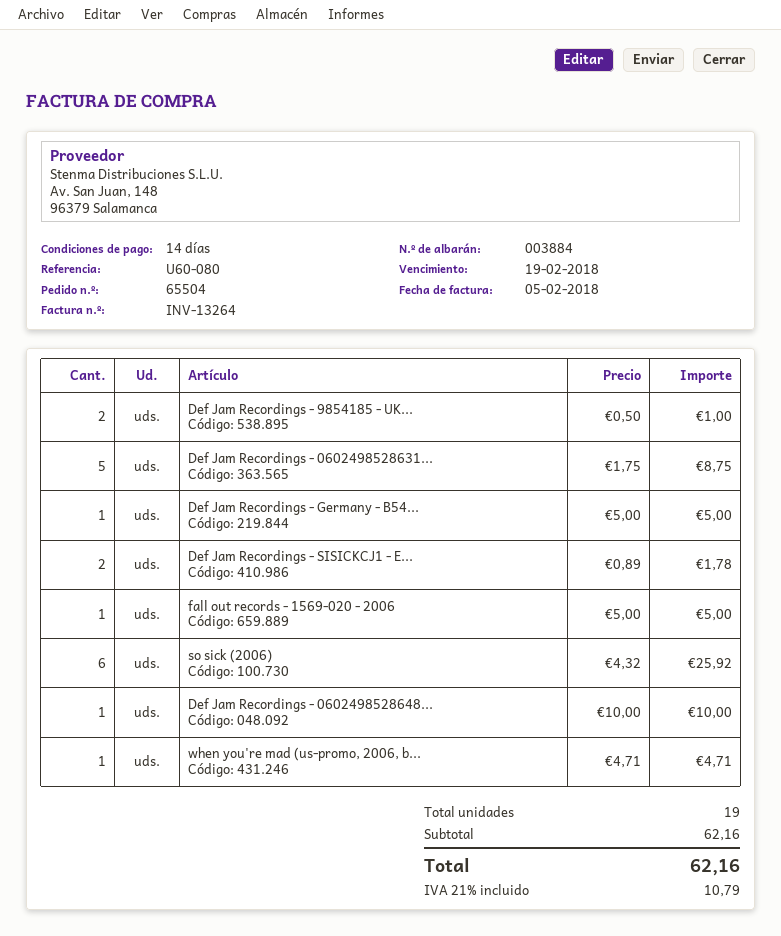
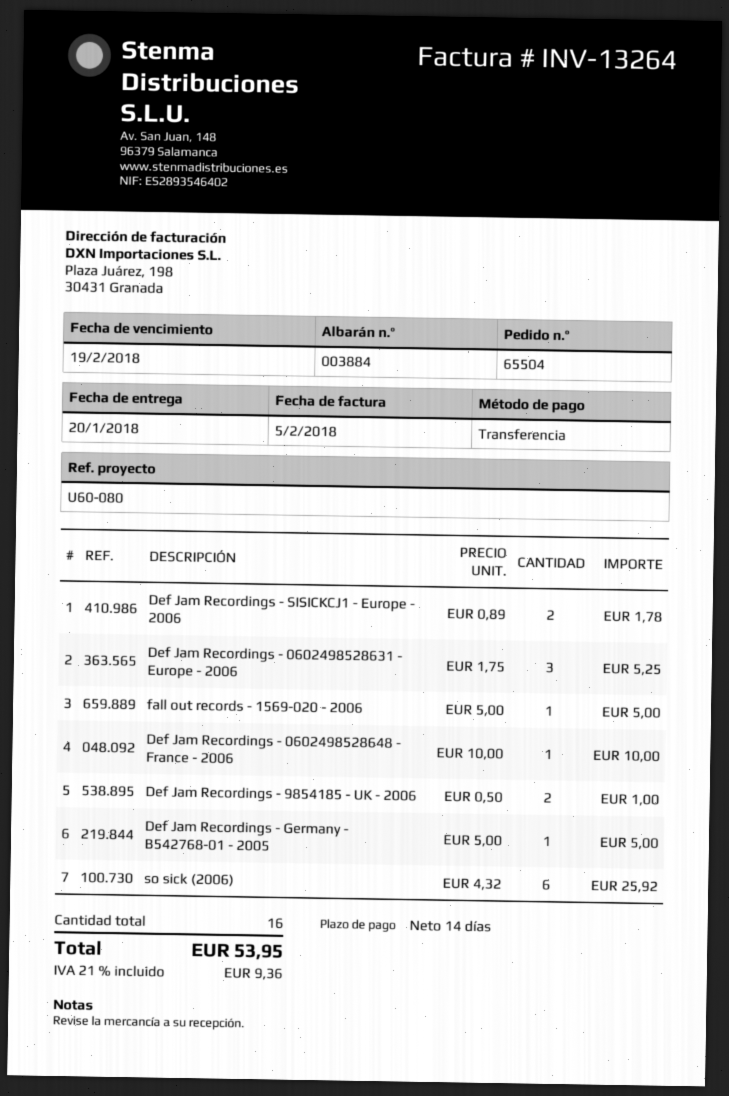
Def Jam Recordings - 0602498528631...: 5 x 1.75 = 8.75 -> 3 x 1.75 = 5.25
when you're mad (us-promo, 2006, b...: 1 x 4.71 = 4.71 -> none
total quantity: 19 -> 16
tax: 21% = 10.79 -> 21% = 9.36
total: 62.16 -> 53.95

